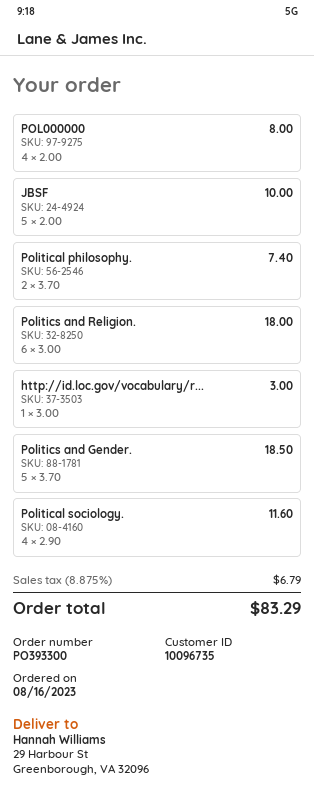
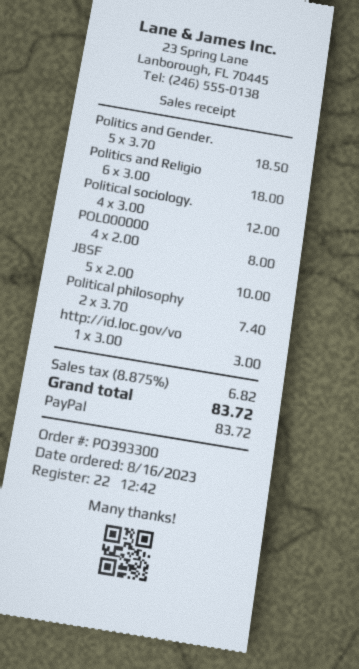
Political sociology.: 4 x 2.90 = 11.60 -> 4 x 3.00 = 12.00
tax: 8.875% = 6.79 -> 8.875% = 6.82
total: 83.29 -> 83.72

